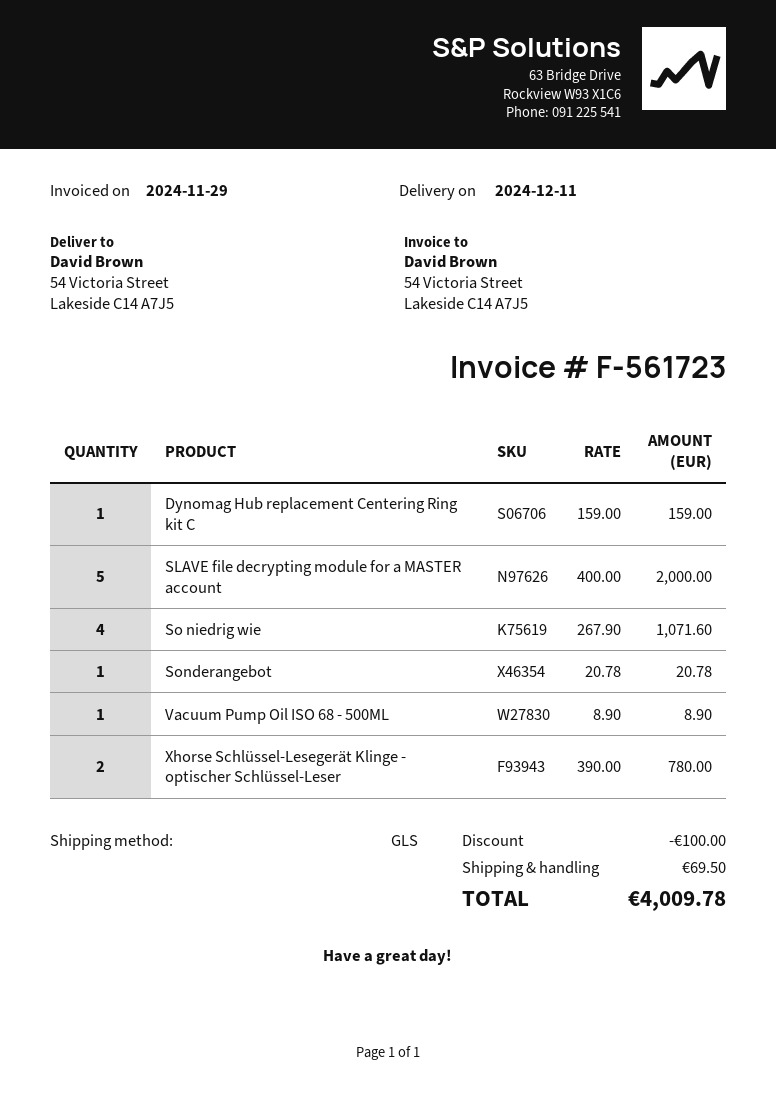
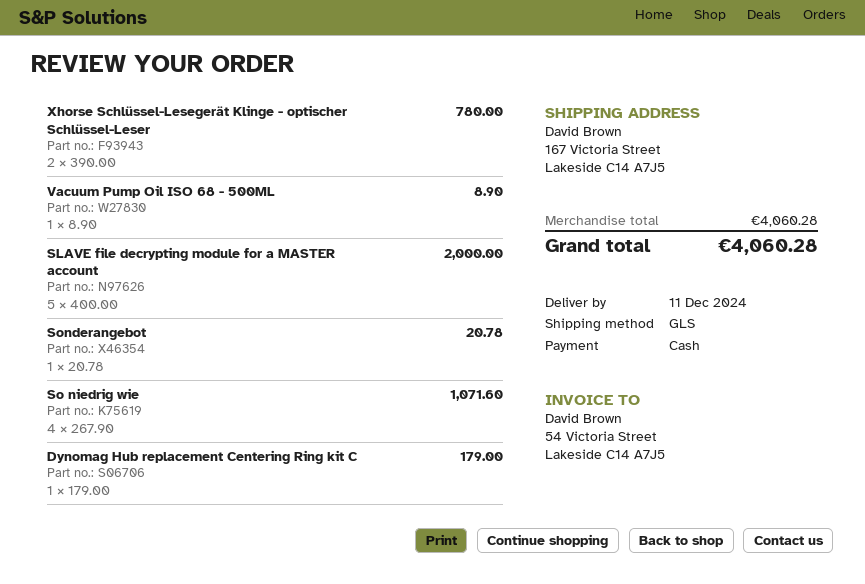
ship to: 54 Victoria Street, Lakeside C14 A7J5 -> 167 Victoria Street, Lakeside C14 A7J5
Dynomag Hub replacement Centering Ring kit C: 1 x 159.00 = 159.00 -> 1 x 179.00 = 179.00
discount: 100.00 -> none
shipping: 69.50 -> none
total: 4009.78 -> 4060.28

